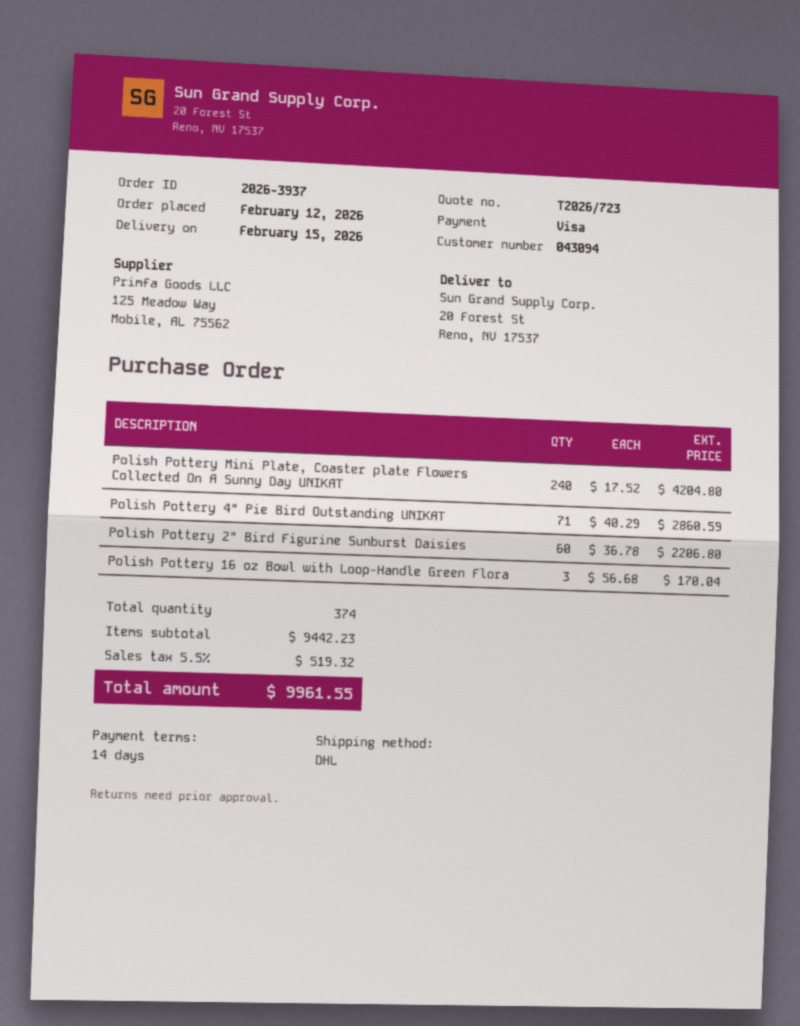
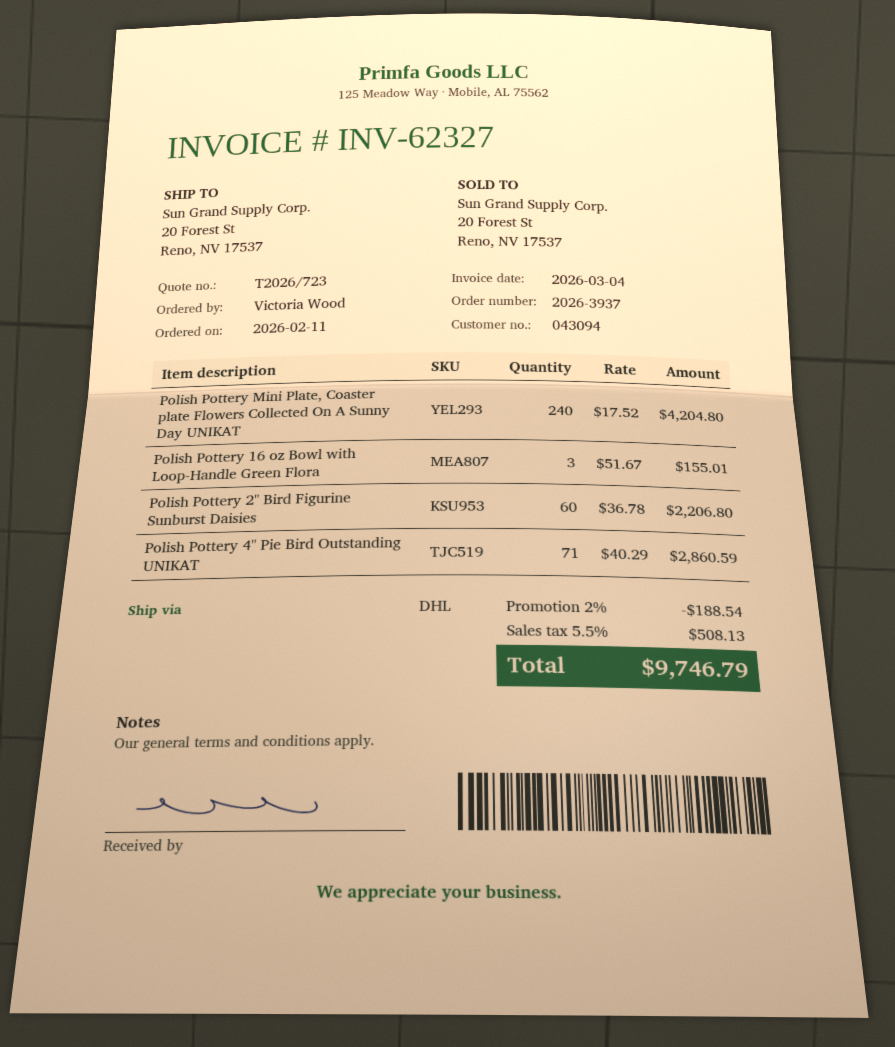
order date: 2026-02-12 -> 2026-02-11
Polish Pottery 16 oz Bowl with Loop-Handle Green Flora: 3 x 56.68 = 170.04 -> 3 x 51.67 = 155.01
discount: none -> 2% = 188.54
tax: 5.5% = 519.32 -> 5.5% = 508.13
total: 9961.55 -> 9746.79

